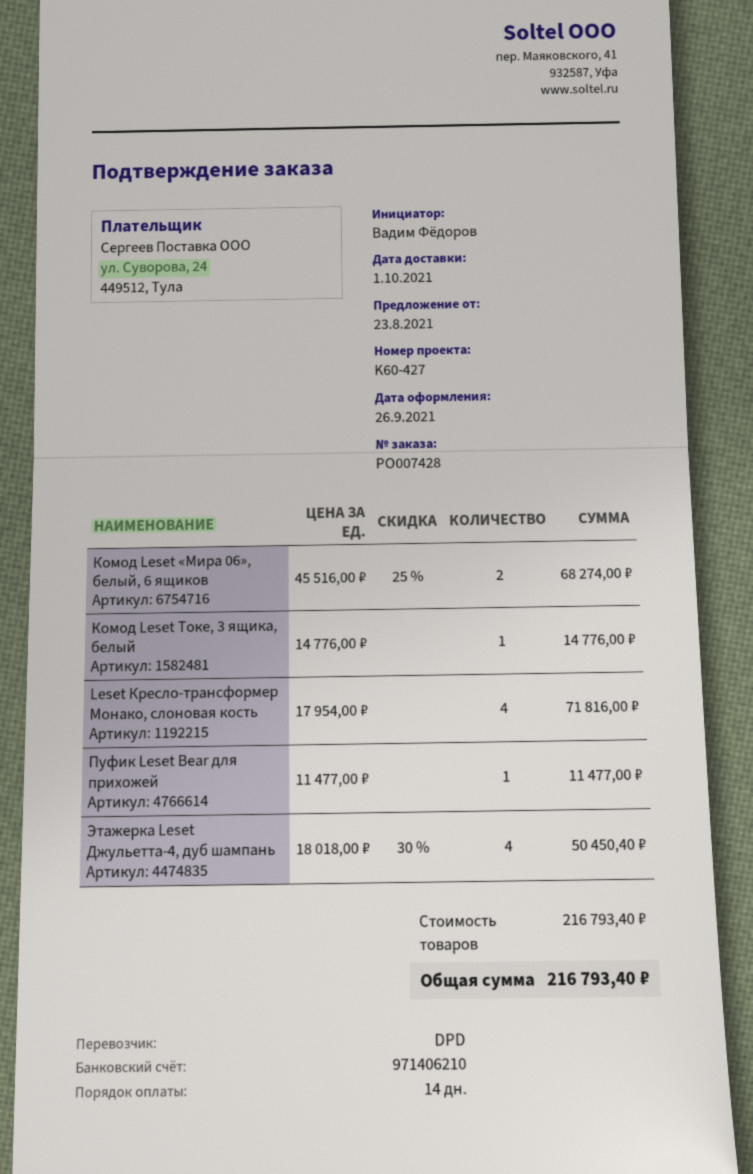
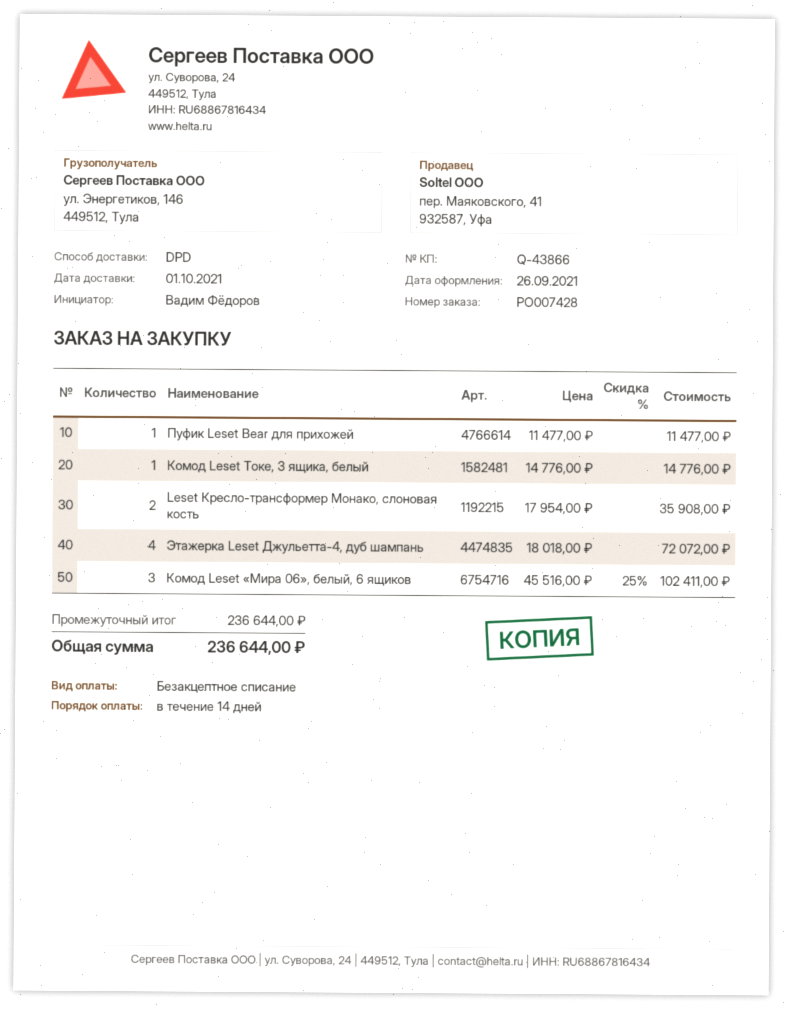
Комод Leset «Мира 06», белый, 6 ящиков: 2 x 45516.00 - 25% = 68274.00 -> 3 x 45516.00 - 25% = 102411.00
Leset Кресло-трансформер Монако, слоновая кость: 4 x 17954.00 = 71816.00 -> 2 x 17954.00 = 35908.00
Этажерка Leset Джульетта-4, дуб шампань: 4 x 18018.00 - 30% = 50450.40 -> 4 x 18018.00 = 72072.00
subtotal: 216793.40 -> 236644.00
total: 216793.40 -> 236644.00

